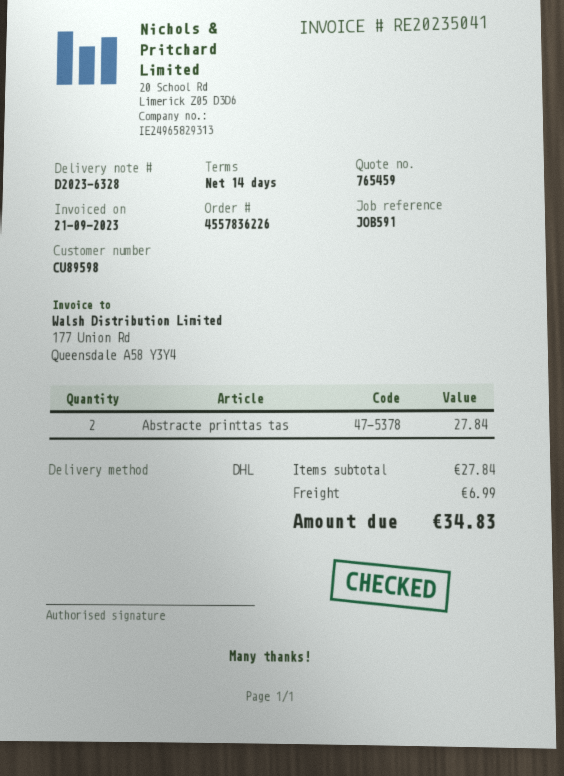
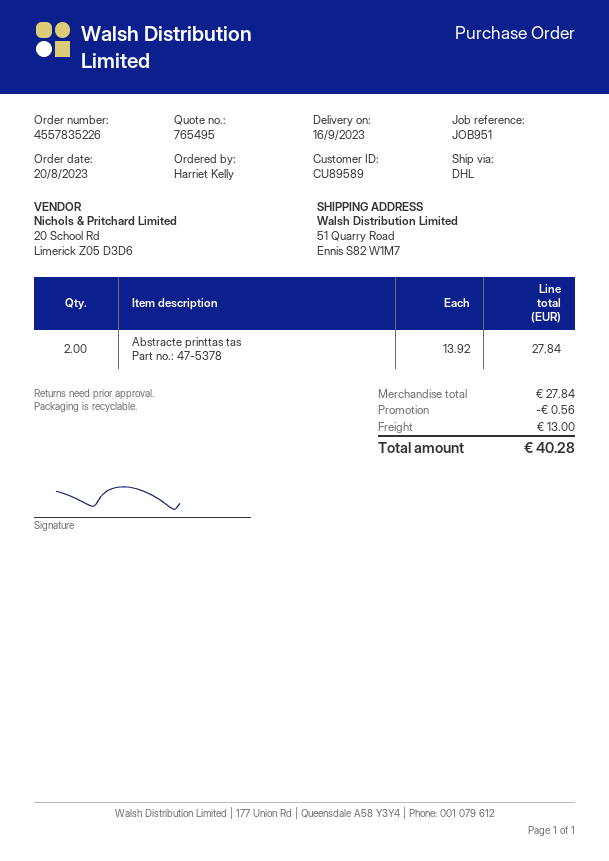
quote number: 765459 -> 765495
order number: 4557836226 -> 4557835226
customer number: CU89598 -> CU89589
reference: JOB591 -> JOB951
discount: none -> 0.56
shipping: 6.99 -> 13.00
total: 34.83 -> 40.28

